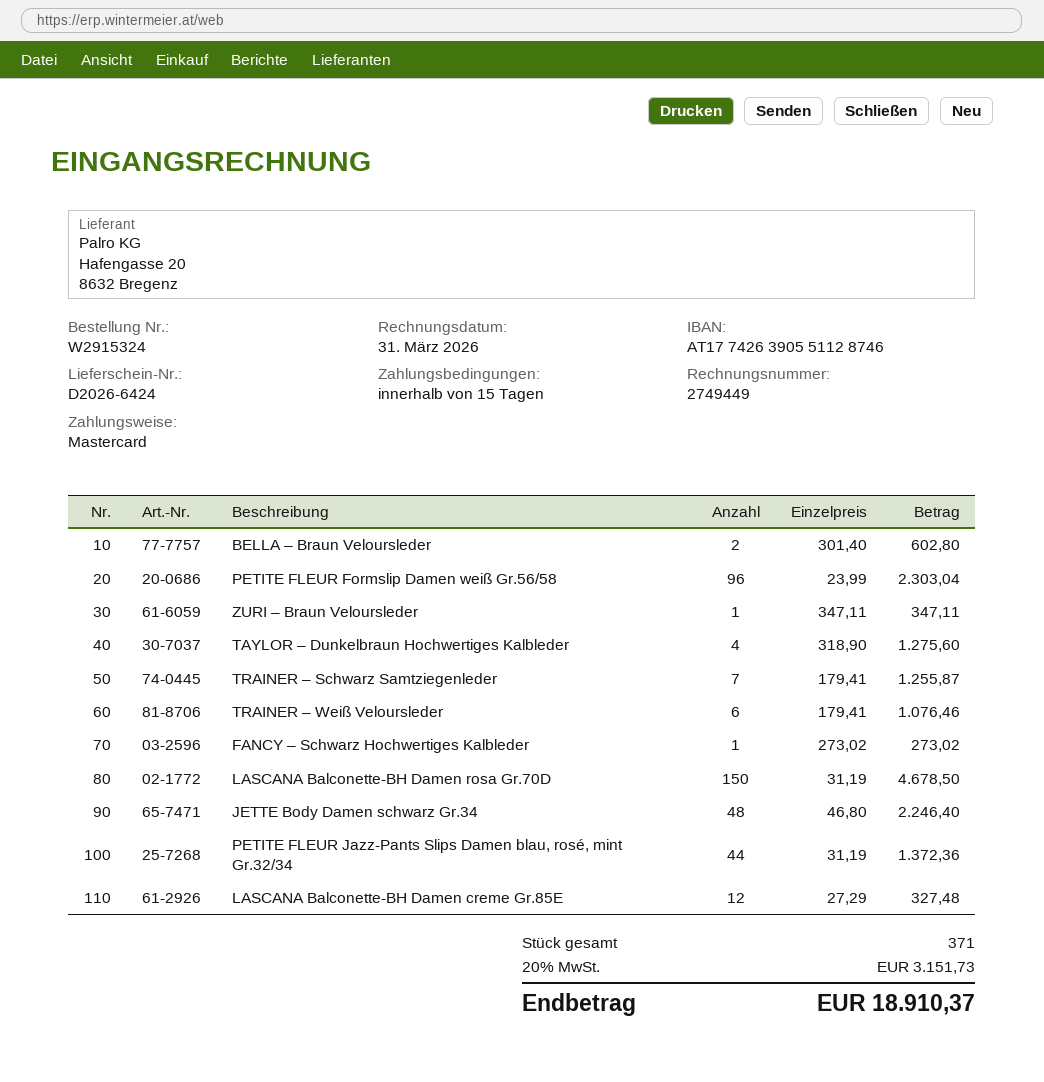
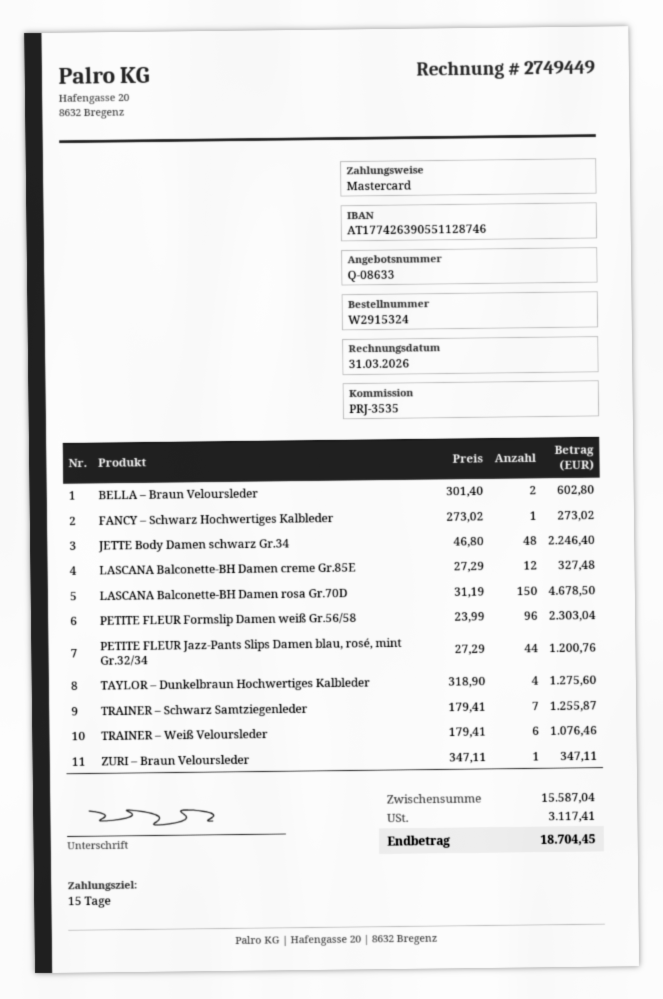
PETITE FLEUR Jazz-Pants Slips Damen blau, rosé, mint Gr.32/34: 44 x 31.19 = 1372.36 -> 44 x 27.29 = 1200.76
tax: 3151.73 -> 3117.41
total: 18910.37 -> 18704.45

